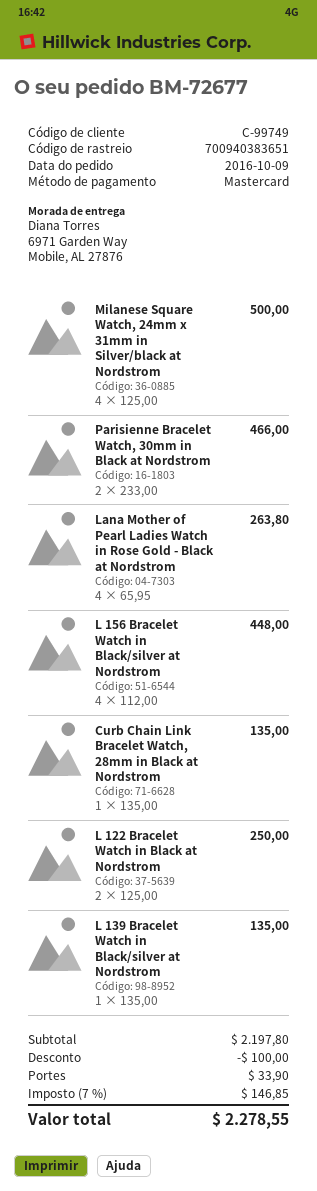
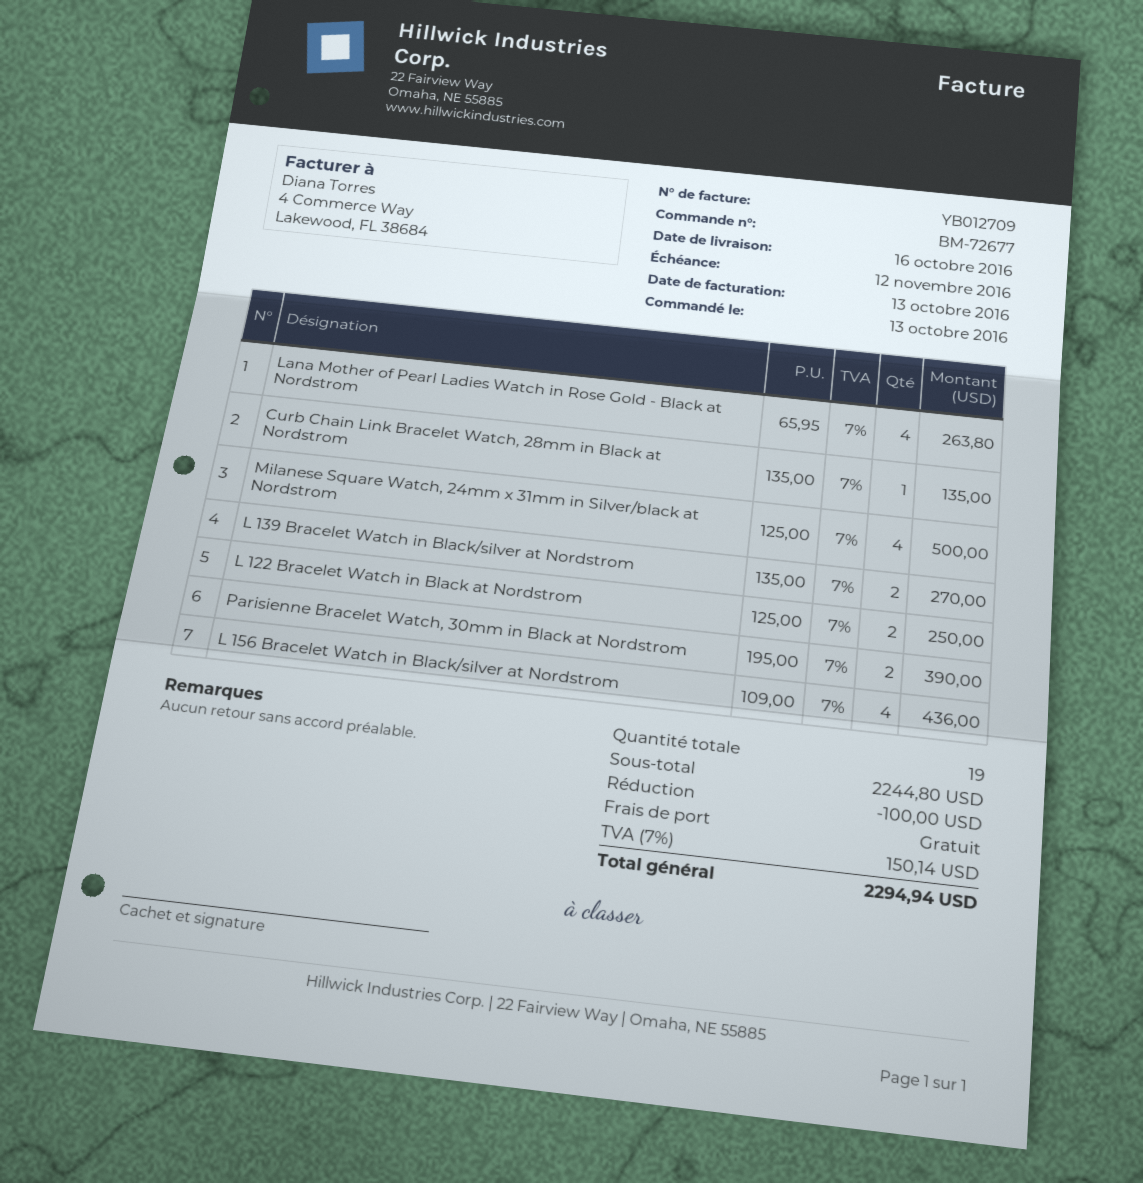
order date: 2016-10-09 -> 2016-10-13
Parisienne Bracelet Watch, 30mm in Black at Nordstrom: 2 x 233.00 = 466.00 -> 2 x 195.00 = 390.00
L 156 Bracelet Watch in Black/silver at Nordstrom: 4 x 112.00 = 448.00 -> 4 x 109.00 = 436.00
L 139 Bracelet Watch in Black/silver at Nordstrom: 1 x 135.00 = 135.00 -> 2 x 135.00 = 270.00
subtotal: 2197.80 -> 2244.80
shipping: 33.90 -> 0.00
tax: 7% = 146.85 -> 7% = 150.14
total: 2278.55 -> 2294.94

